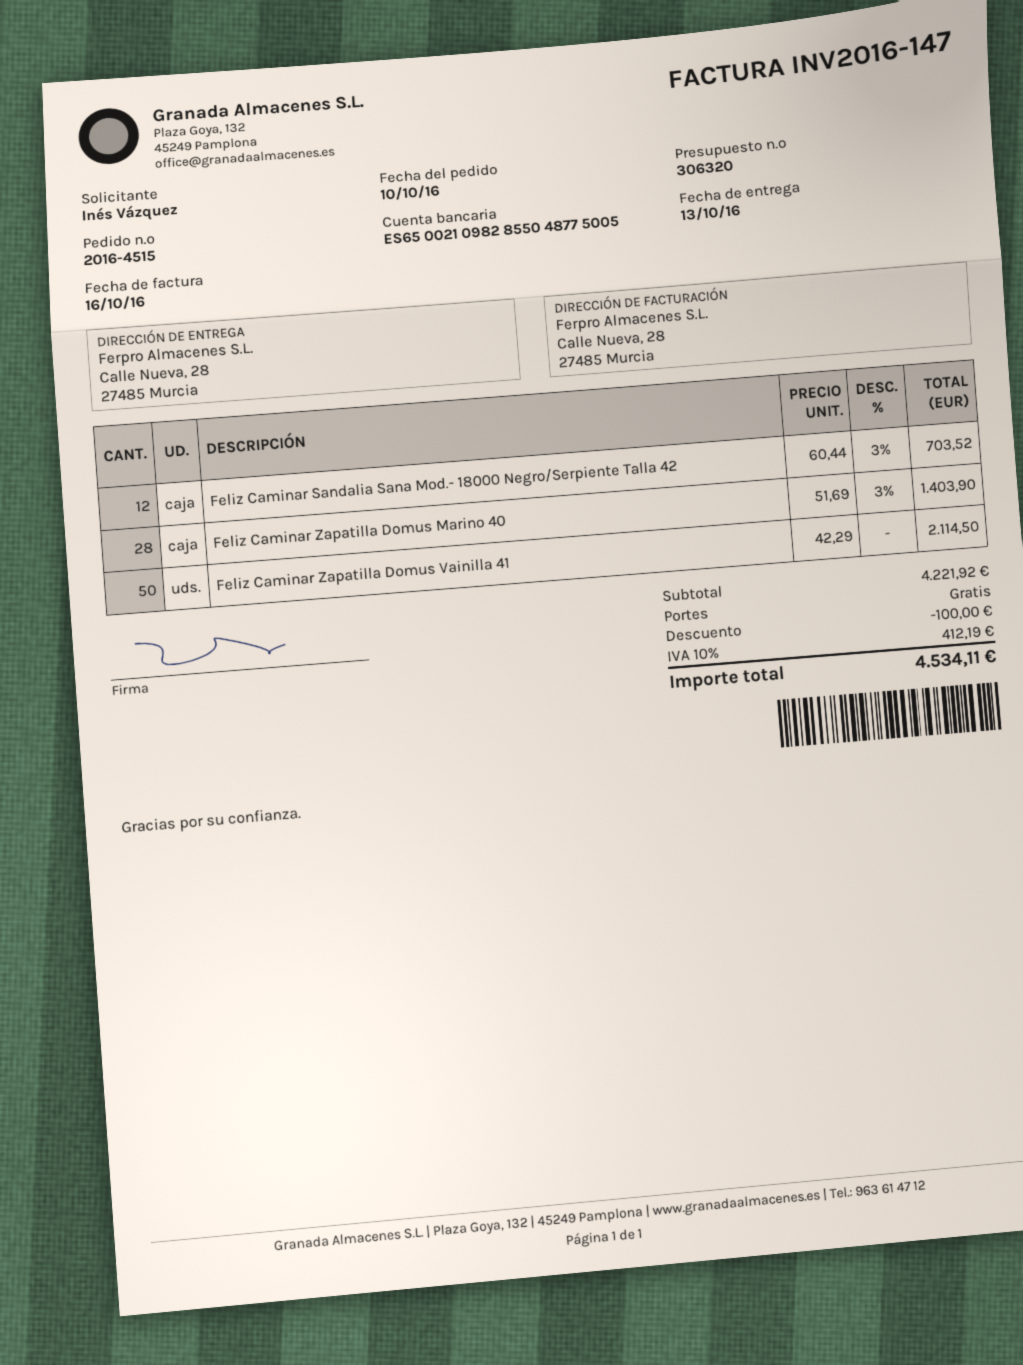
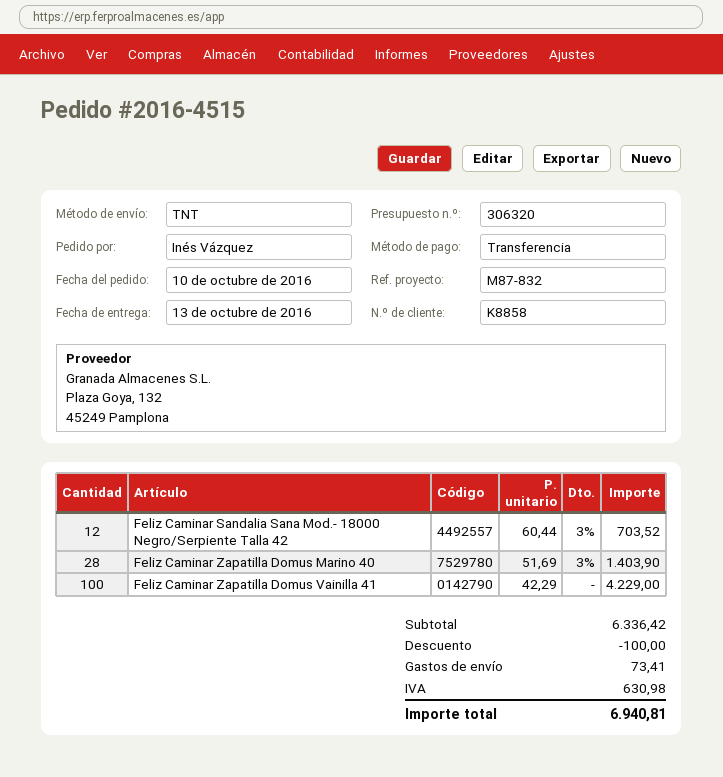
Feliz Caminar Zapatilla Domus Vainilla 41: 50 x 42.29 = 2114.50 -> 100 x 42.29 = 4229.00
subtotal: 4221.92 -> 6336.42
shipping: 0.00 -> 73.41
tax: 412.19 -> 630.98
total: 4534.11 -> 6940.81

